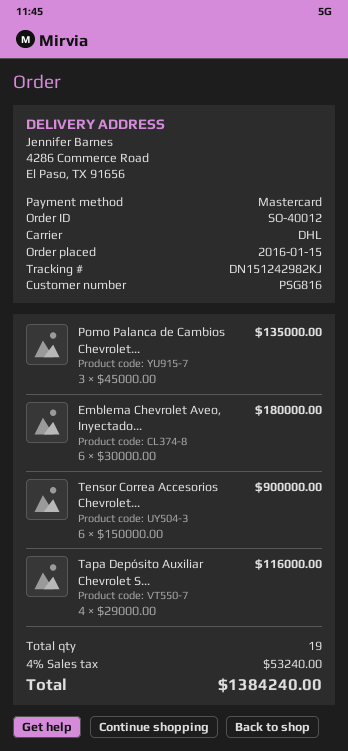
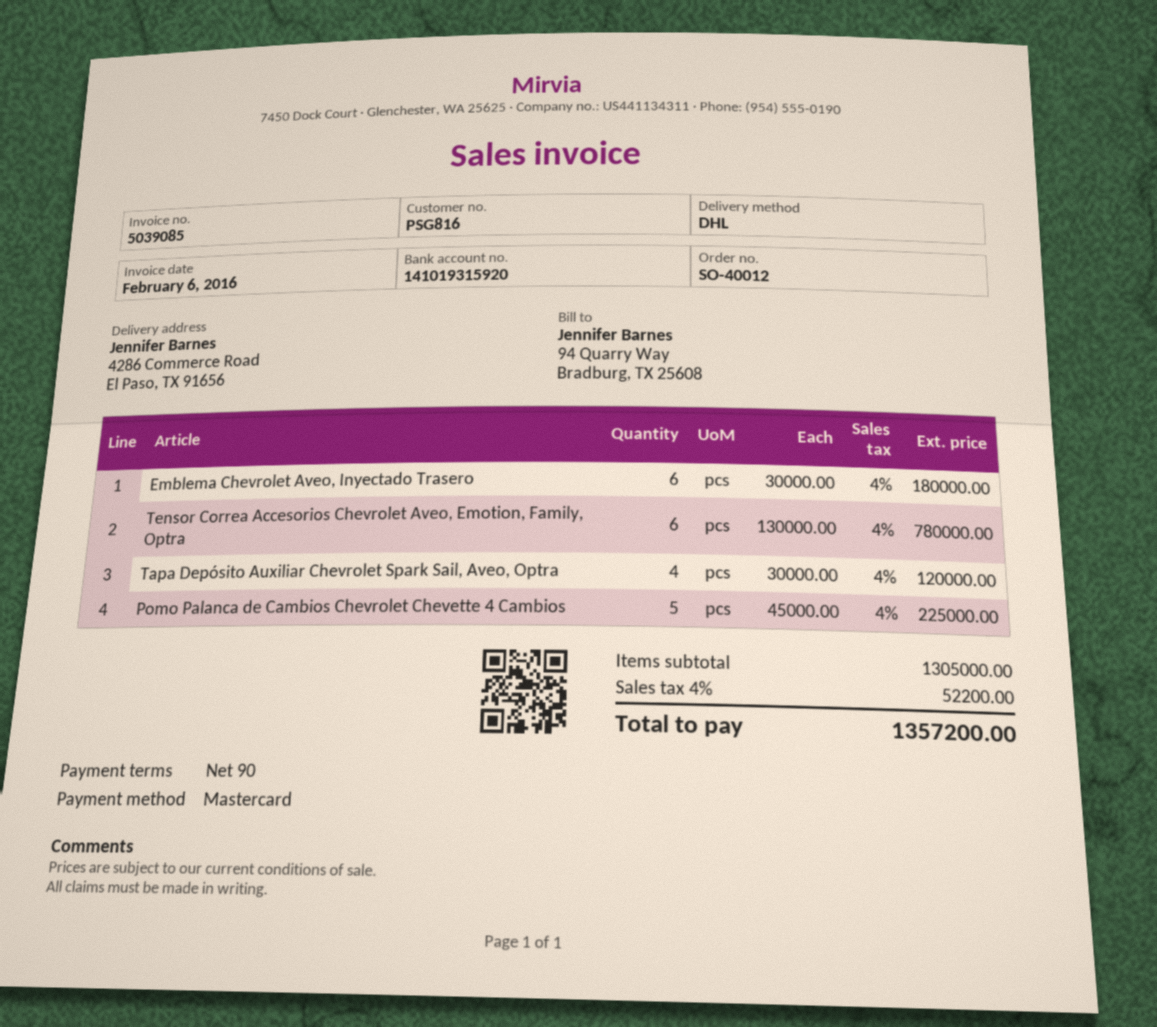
Pomo Palanca de Cambios Chevrolet...: 3 x 45000.00 = 135000.00 -> 5 x 45000.00 = 225000.00
Tensor Correa Accesorios Chevrolet...: 6 x 150000.00 = 900000.00 -> 6 x 130000.00 = 780000.00
Tapa Depósito Auxiliar Chevrolet S...: 4 x 29000.00 = 116000.00 -> 4 x 30000.00 = 120000.00
tax: 4% = 53240.00 -> 4% = 52200.00
total: 1384240.00 -> 1357200.00

